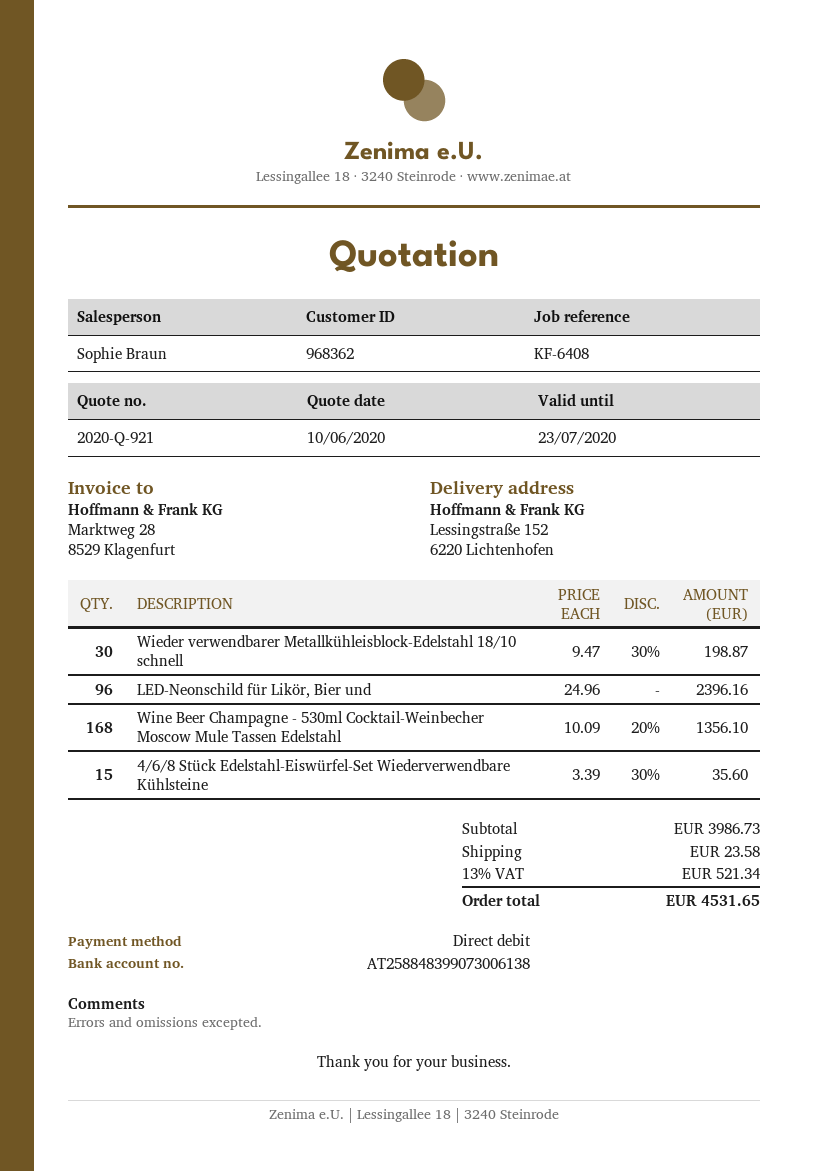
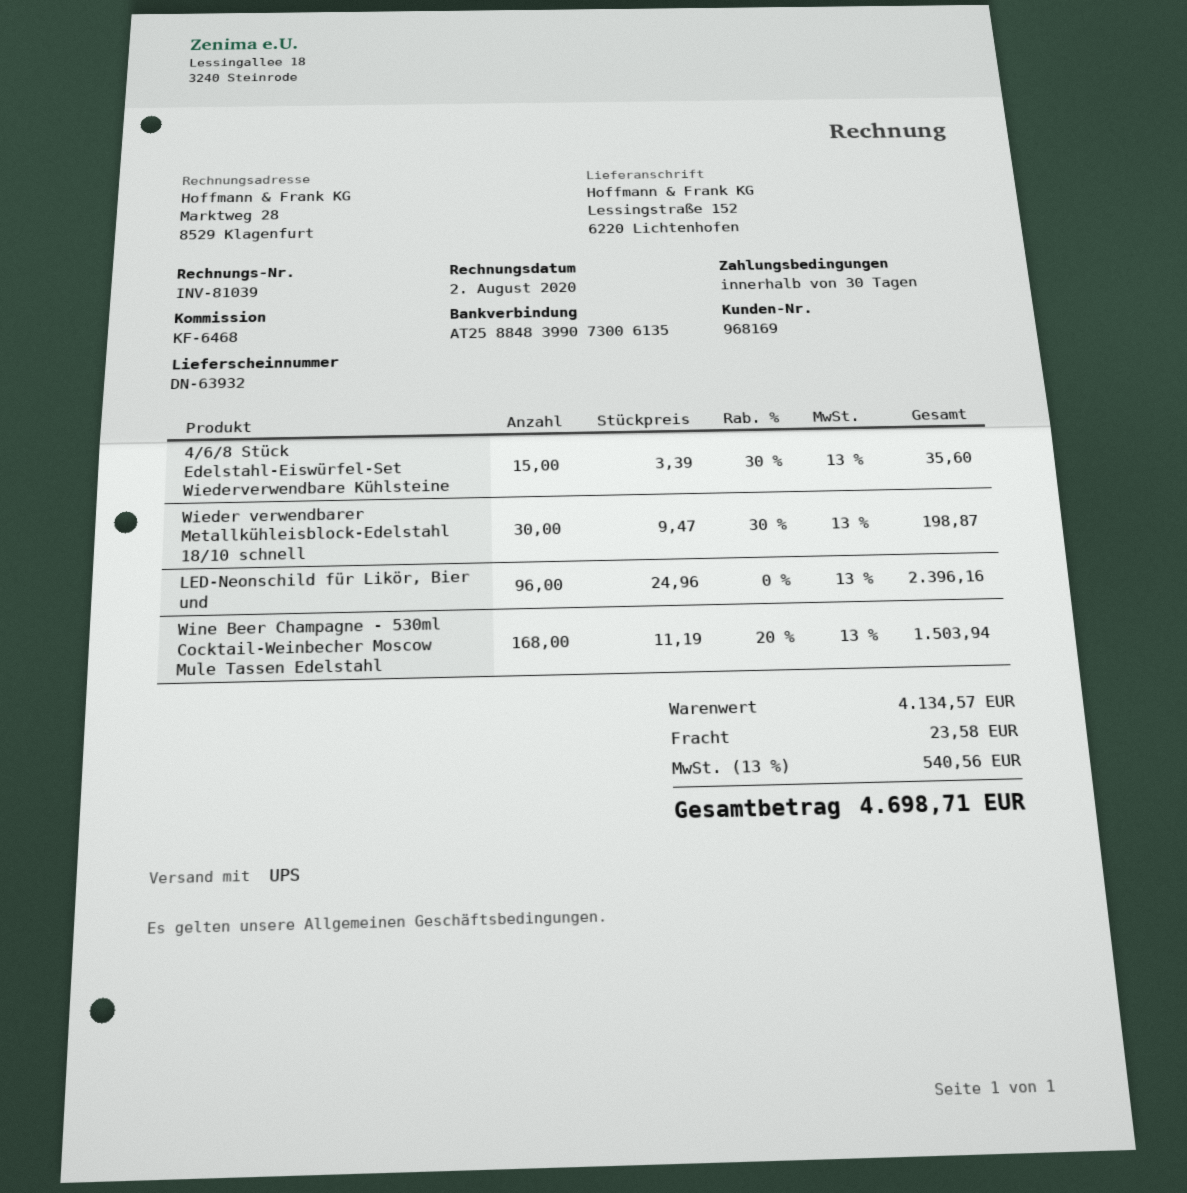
customer number: 968362 -> 968169
reference: KF-6408 -> KF-6468
bank account: AT258848399073006138 -> AT258848399073006135
Wine Beer Champagne - 530ml Cocktail-Weinbecher Moscow Mule Tassen Edelstahl: 168 x 10.09 - 20% = 1356.10 -> 168 x 11.19 - 20% = 1503.94
subtotal: 3986.73 -> 4134.57
tax: 13% = 521.34 -> 13% = 540.56
total: 4531.65 -> 4698.71

